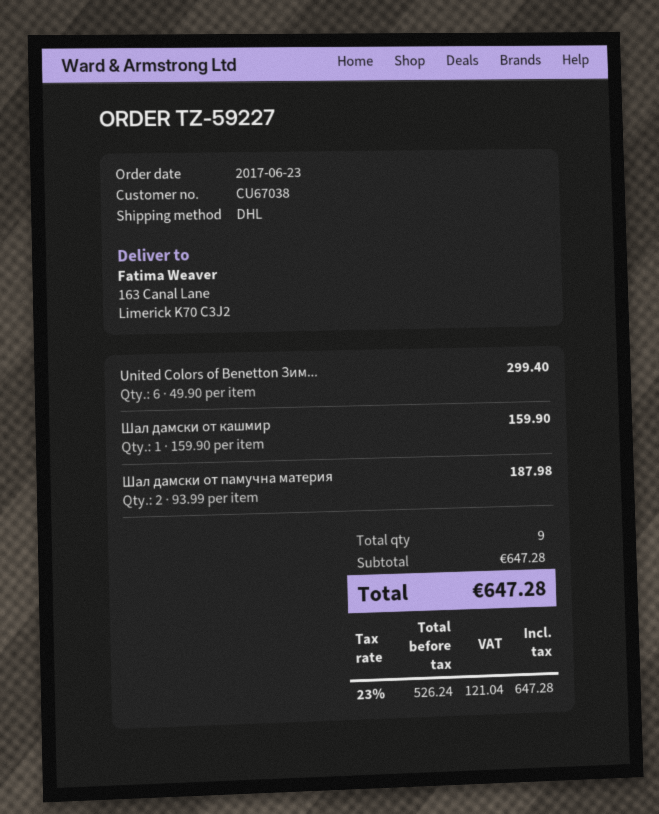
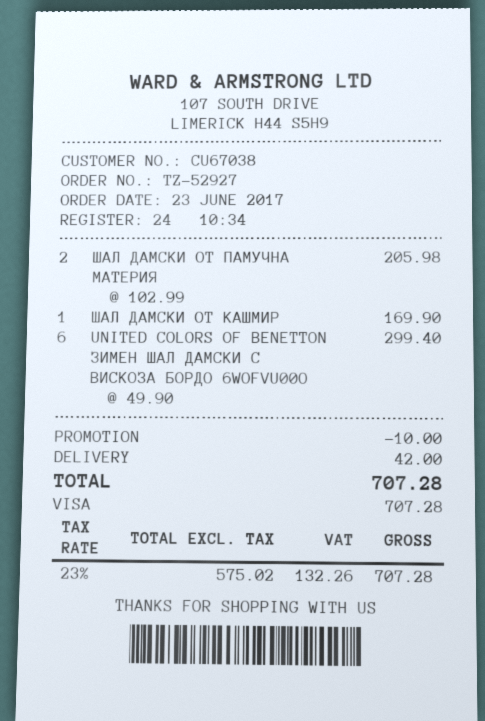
order number: TZ-59227 -> TZ-52927
Шал дамски от кашмир: 1 x 159.90 = 159.90 -> 1 x 169.90 = 169.90
Шал дамски от памучна материя: 2 x 93.99 = 187.98 -> 2 x 102.99 = 205.98
discount: none -> 10.00
shipping: none -> 42.00
net: 526.24 -> 575.02
tax: 23% = 121.04 -> 23% = 132.26
total: 647.28 -> 707.28

